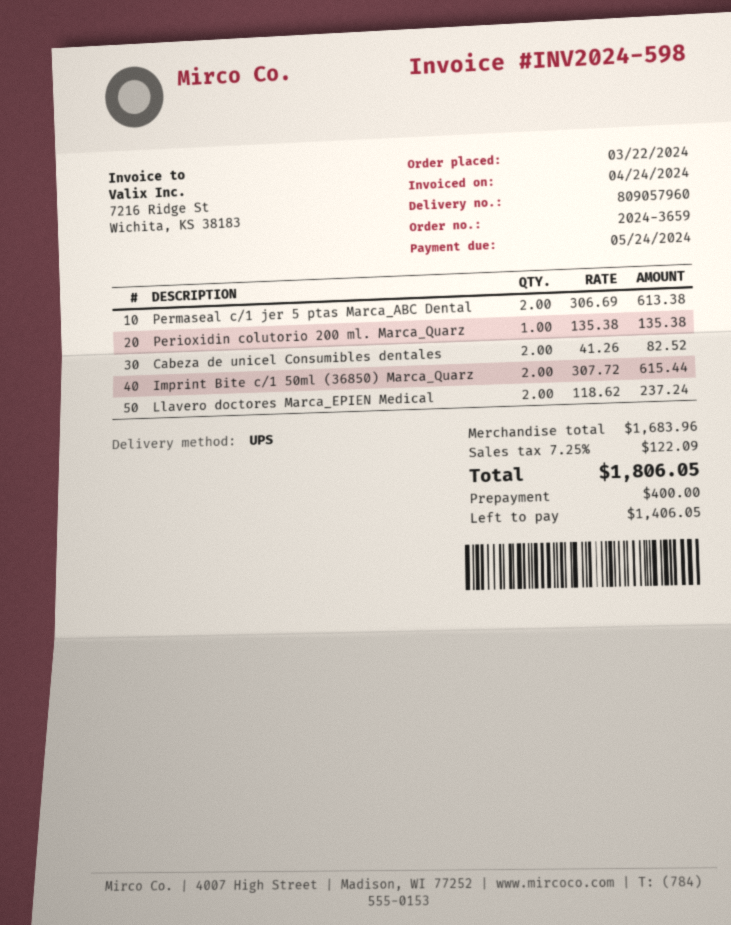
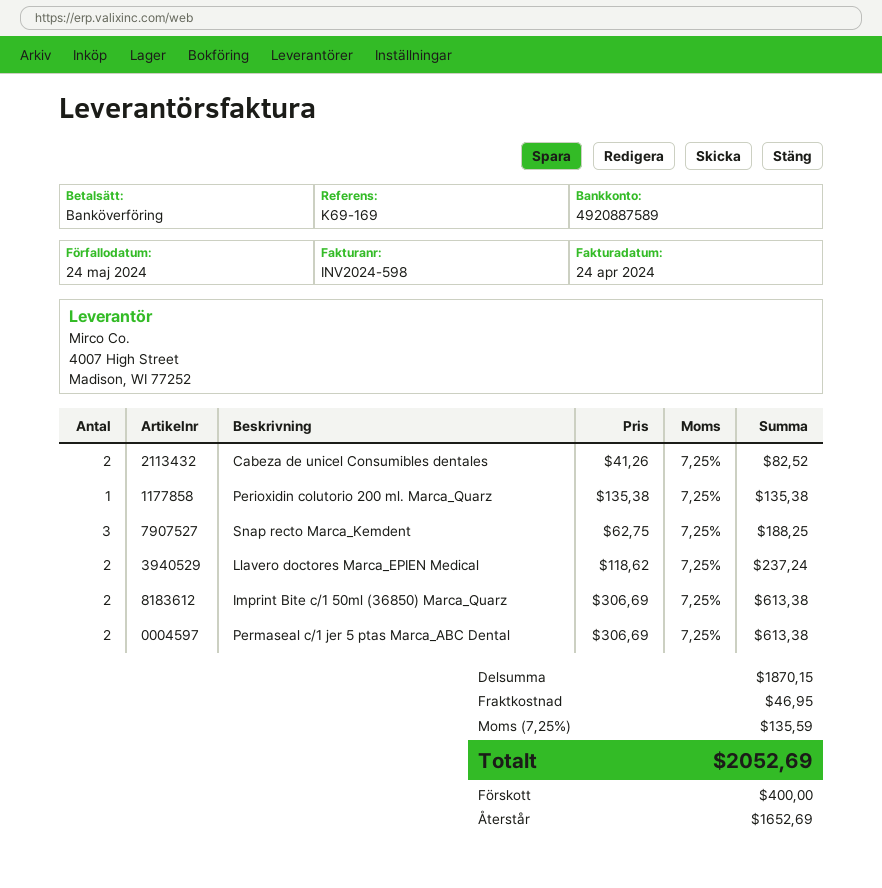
Imprint Bite c/1 50ml (36850) Marca_Quarz: 2 x 307.72 = 615.44 -> 2 x 306.69 = 613.38
Snap recto Marca_Kemdent: none -> 3 x 62.75 = 188.25
subtotal: 1683.96 -> 1870.15
shipping: none -> 46.95
tax: 7.25% = 122.09 -> 7.25% = 135.59
total: 1806.05 -> 2052.69
balance: 1406.05 -> 1652.69

